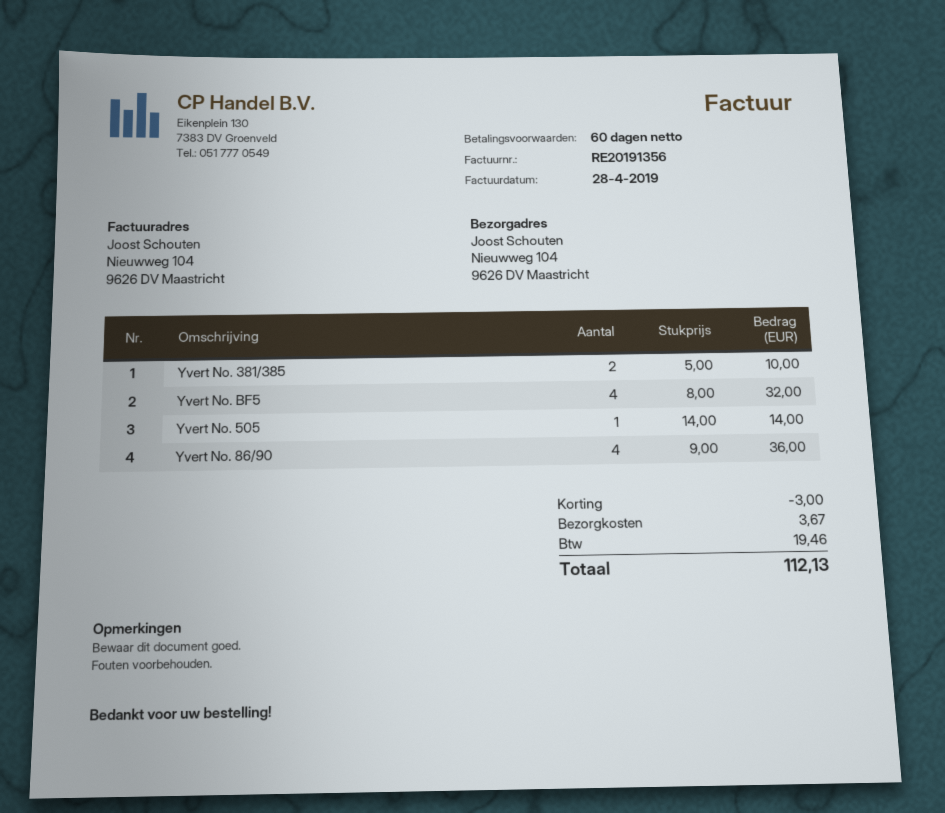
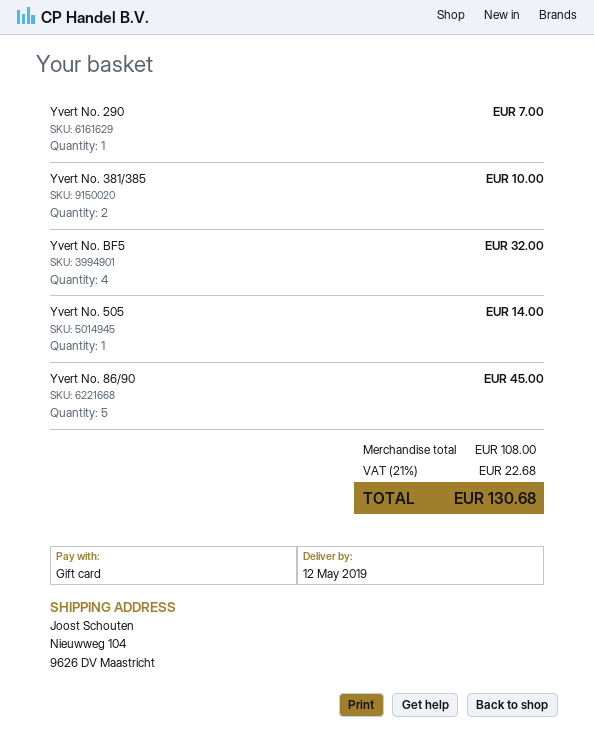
Yvert No. 86/90: 4 for 36.00 -> 5 for 45.00
Yvert No. 290: none -> 1 for 7.00
discount: 3.00 -> none
shipping: 3.67 -> none
tax: 19.46 -> 22.68
total: 112.13 -> 130.68

